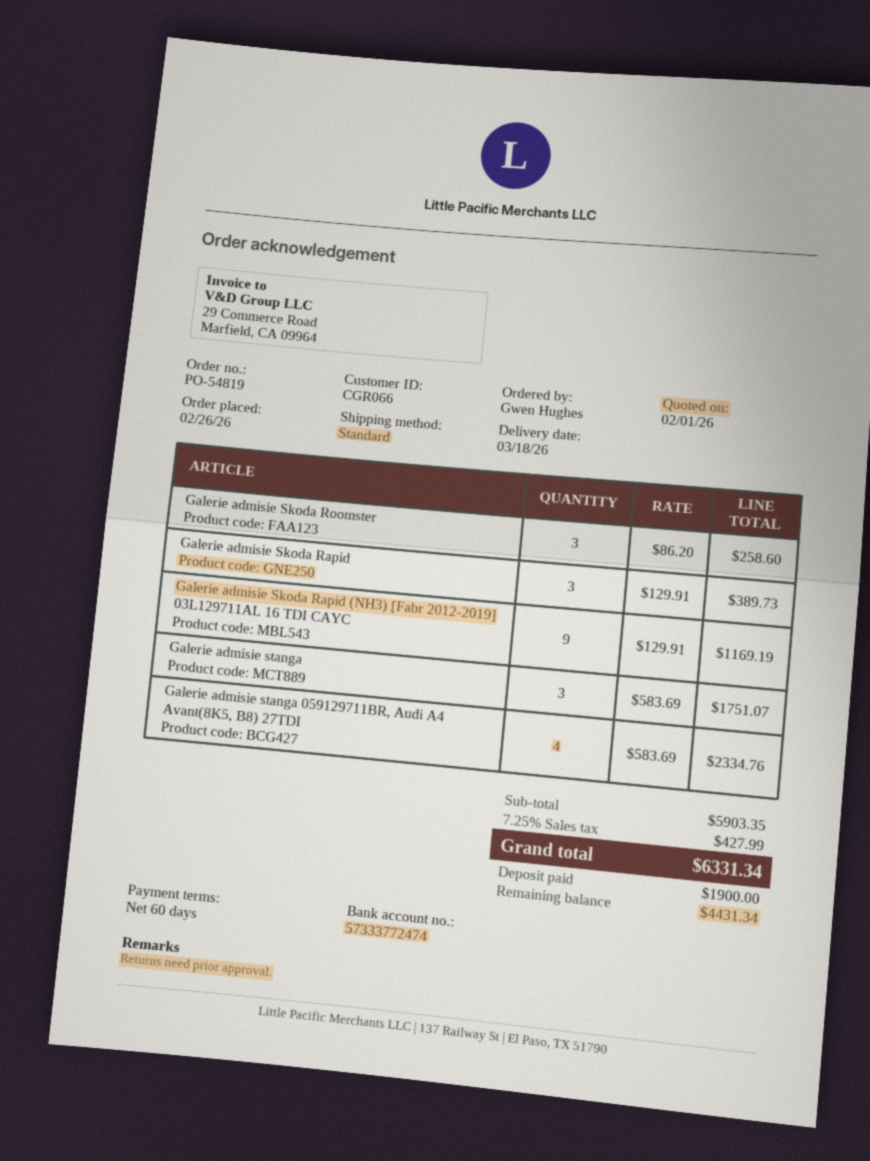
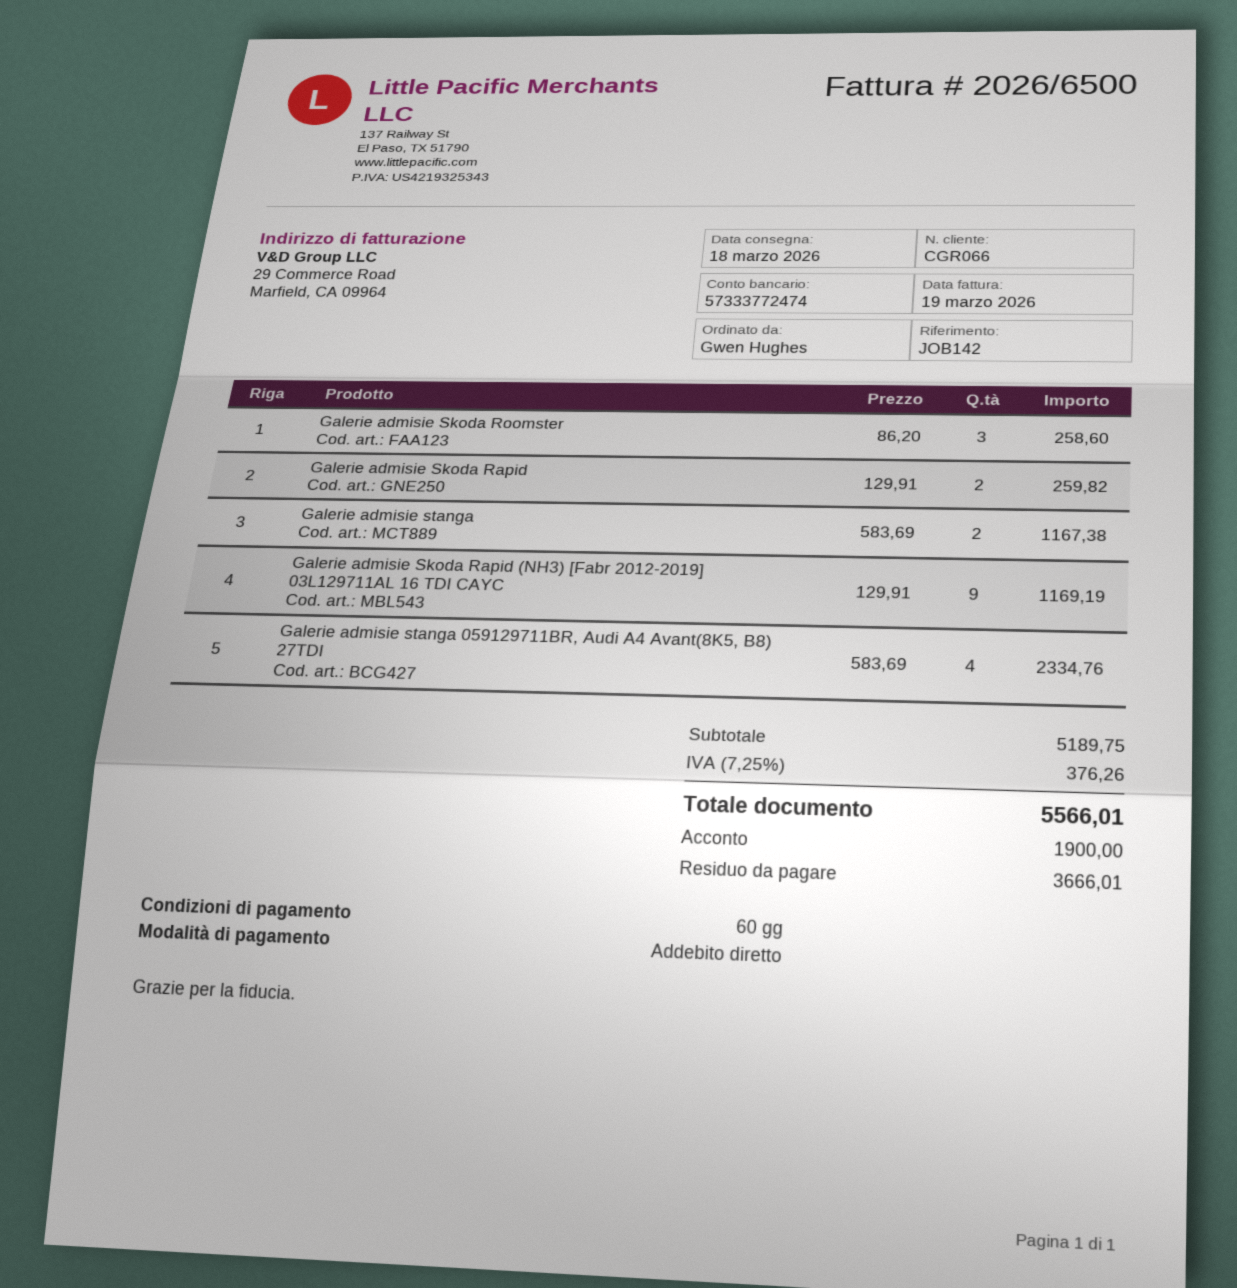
Galerie admisie Skoda Rapid: 3 x 129.91 = 389.73 -> 2 x 129.91 = 259.82
Galerie admisie stanga: 3 x 583.69 = 1751.07 -> 2 x 583.69 = 1167.38
subtotal: 5903.35 -> 5189.75
tax: 7.25% = 427.99 -> 7.25% = 376.26
total: 6331.34 -> 5566.01
balance: 4431.34 -> 3666.01

